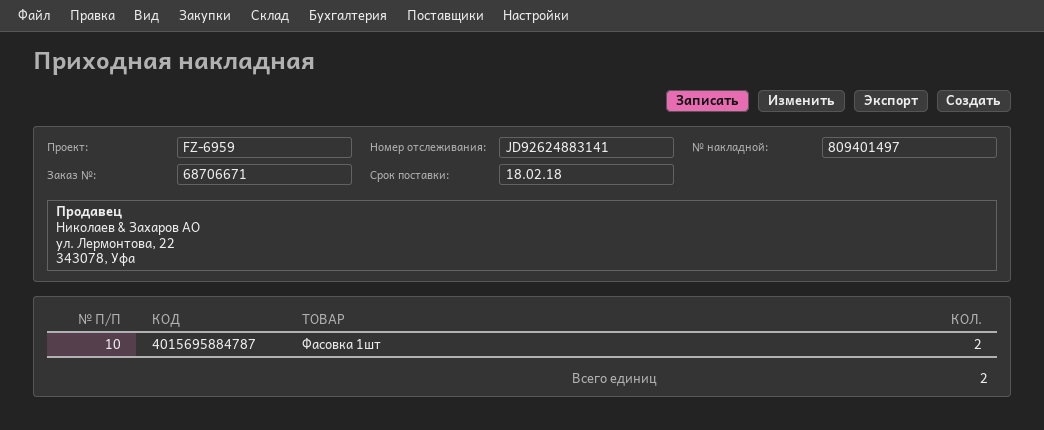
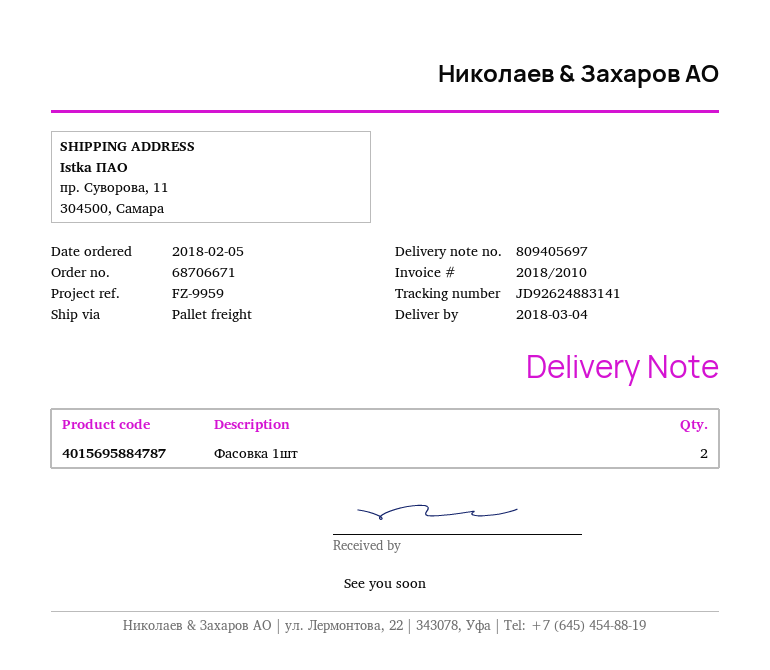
delivery note number: 809401497 -> 809405697
delivery date: 2018-02-18 -> 2018-03-04
reference: FZ-6959 -> FZ-9959

